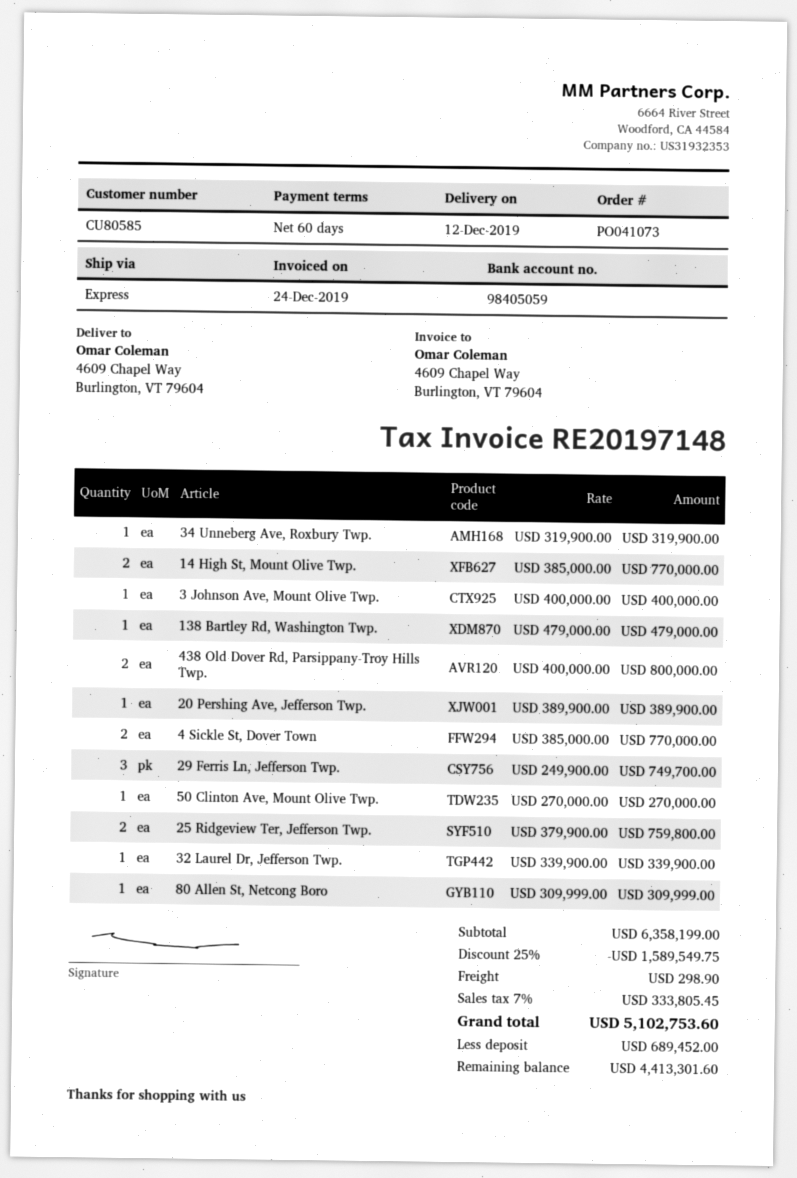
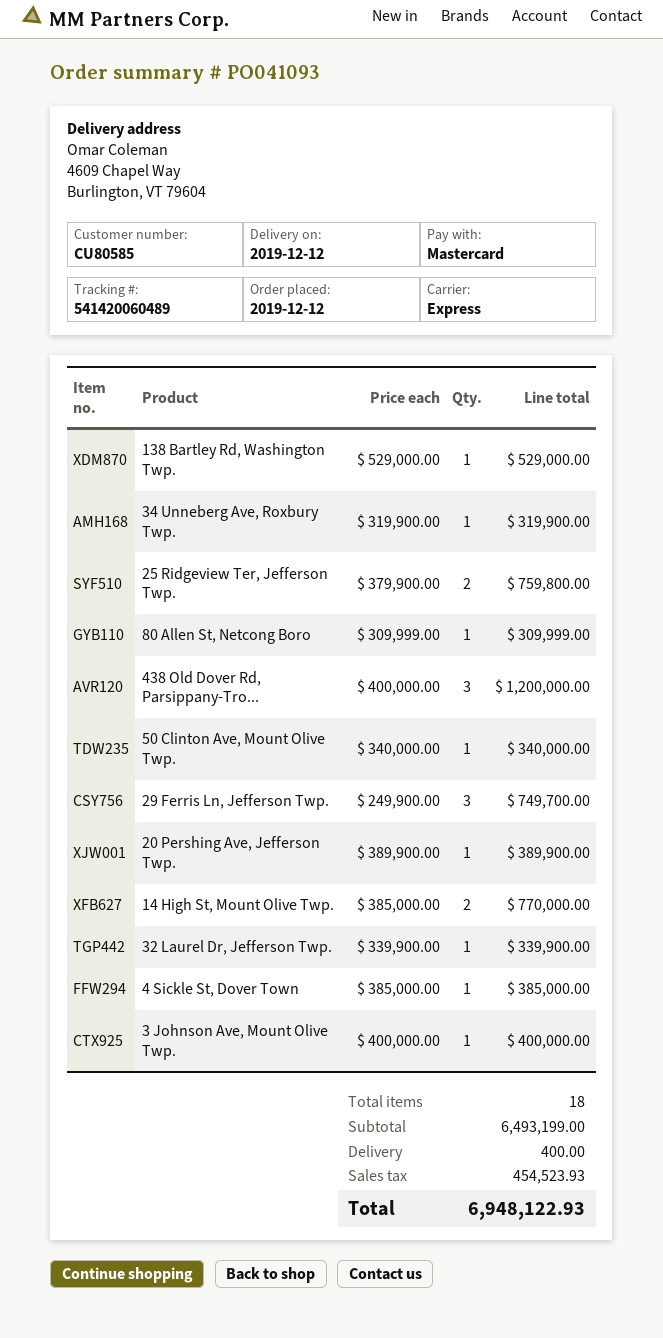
order number: PO041073 -> PO041093
138 Bartley Rd, Washington Twp.: 1 x 479000.00 = 479000.00 -> 1 x 529000.00 = 529000.00
438 Old Dover Rd, Parsippany-Troy Hills Twp.: 2 x 400000.00 = 800000.00 -> 3 x 400000.00 = 1200000.00
4 Sickle St, Dover Town: 2 x 385000.00 = 770000.00 -> 1 x 385000.00 = 385000.00
50 Clinton Ave, Mount Olive Twp.: 1 x 270000.00 = 270000.00 -> 1 x 340000.00 = 340000.00
subtotal: 6358199.00 -> 6493199.00
discount: 25% = 1589549.75 -> none
shipping: 298.90 -> 400.00
tax: 333805.45 -> 454523.93
total: 5102753.60 -> 6948122.93

